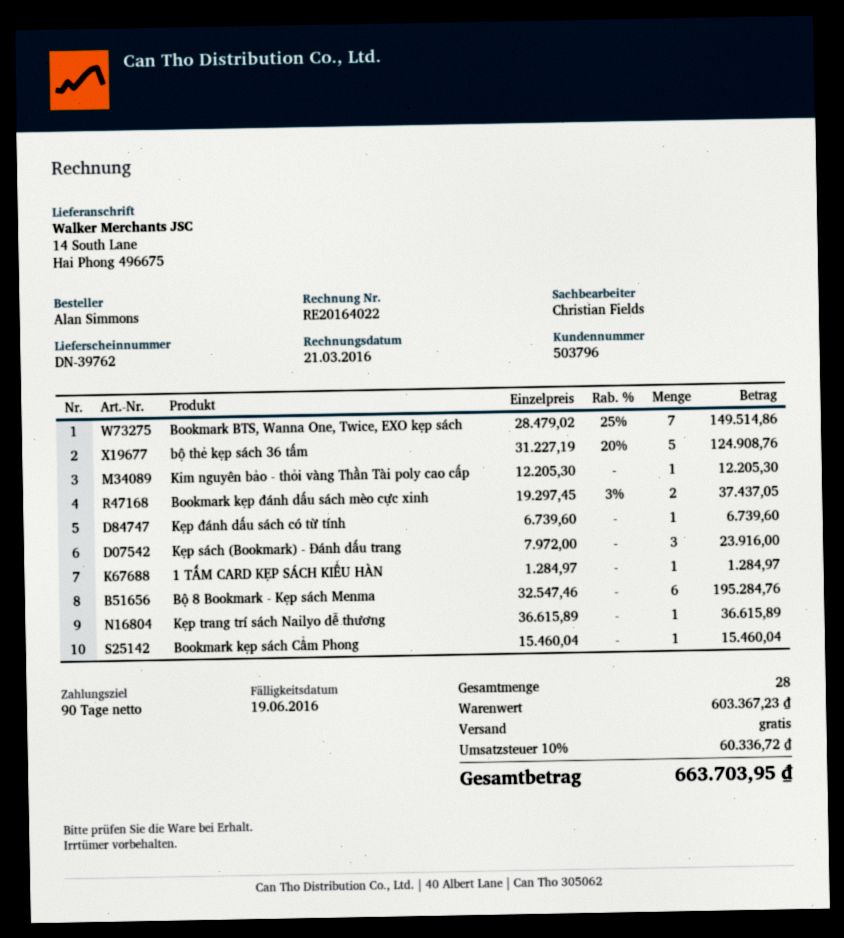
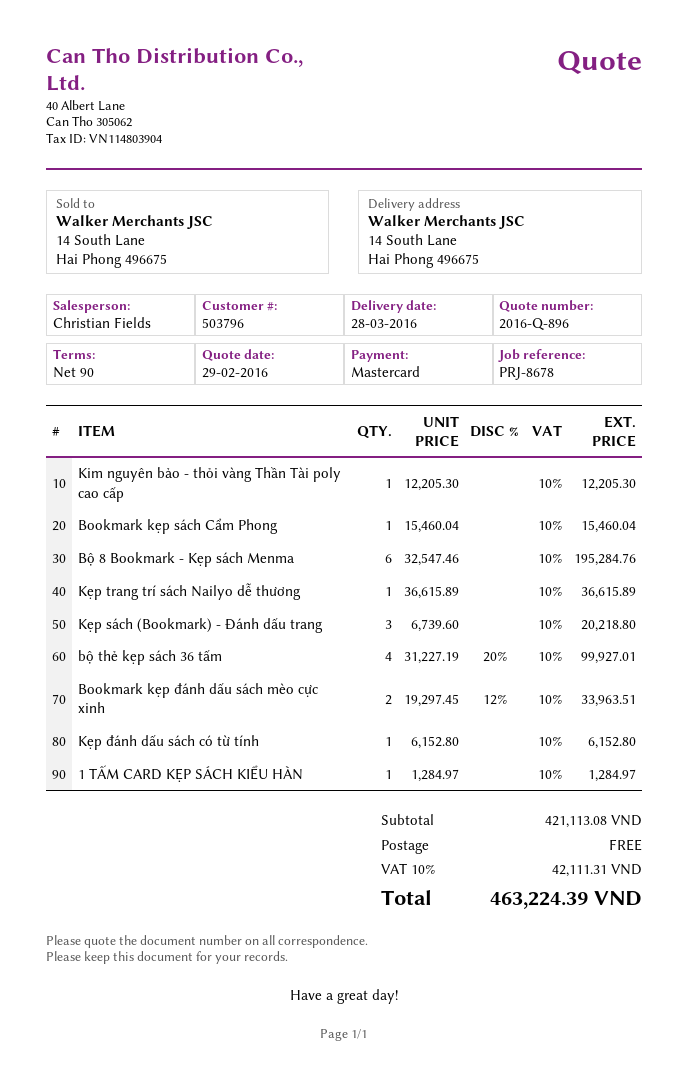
Bookmark BTS, Wanna One, Twice, EXO kẹp sách: 7 x 28479.02 - 25% = 149514.86 -> none
bộ thẻ kẹp sách 36 tấm: 5 x 31227.19 - 20% = 124908.76 -> 4 x 31227.19 - 20% = 99927.01
Bookmark kẹp đánh dấu sách mèo cực xinh: 2 x 19297.45 - 3% = 37437.05 -> 2 x 19297.45 - 12% = 33963.51
Kẹp đánh dấu sách có từ tính: 1 x 6739.60 = 6739.60 -> 1 x 6152.80 = 6152.80
Kẹp sách (Bookmark) - Đánh dấu trang: 3 x 7972.00 = 23916.00 -> 3 x 6739.60 = 20218.80
subtotal: 603367.23 -> 421113.08
tax: 10% = 60336.72 -> 10% = 42111.31
total: 663703.95 -> 463224.39

